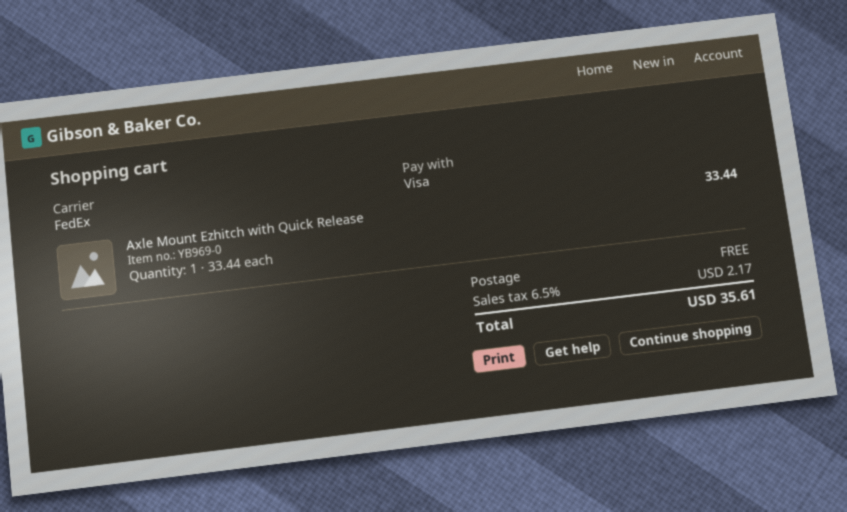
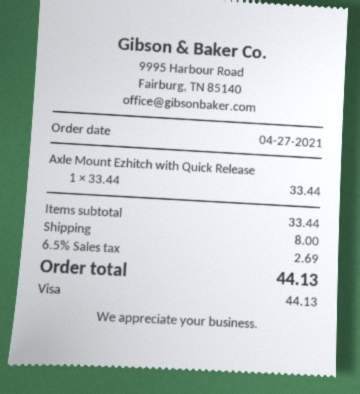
shipping: 0.00 -> 8.00
tax: 6.5% = 2.17 -> 6.5% = 2.69
total: 35.61 -> 44.13

